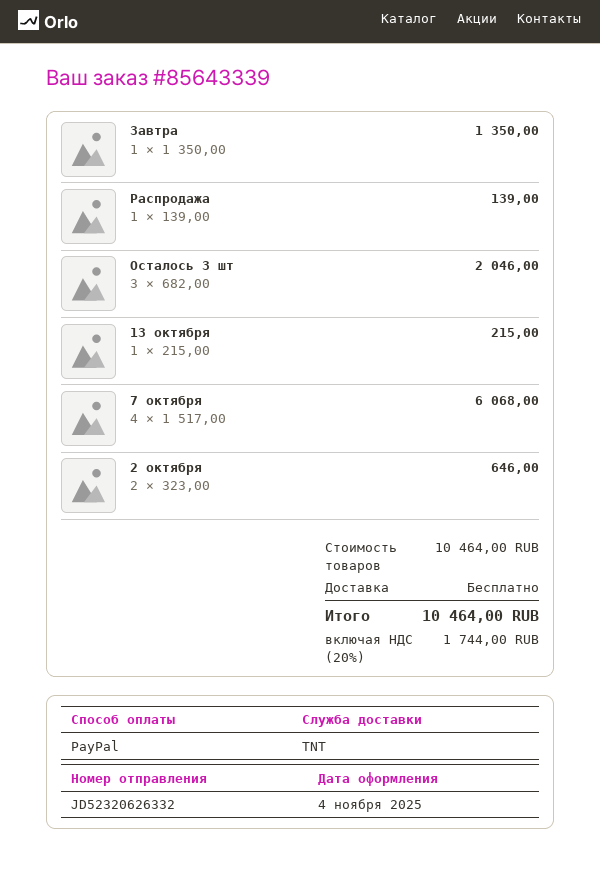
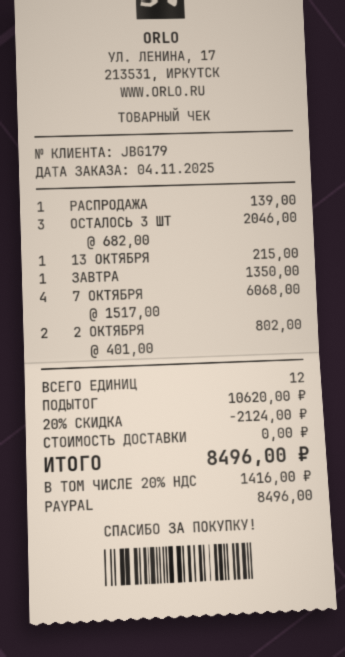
2 октября: 2 x 323.00 = 646.00 -> 2 x 401.00 = 802.00
subtotal: 10464.00 -> 10620.00
discount: none -> 20% = 2124.00
tax: 20% = 1744.00 -> 20% = 1416.00
total: 10464.00 -> 8496.00

